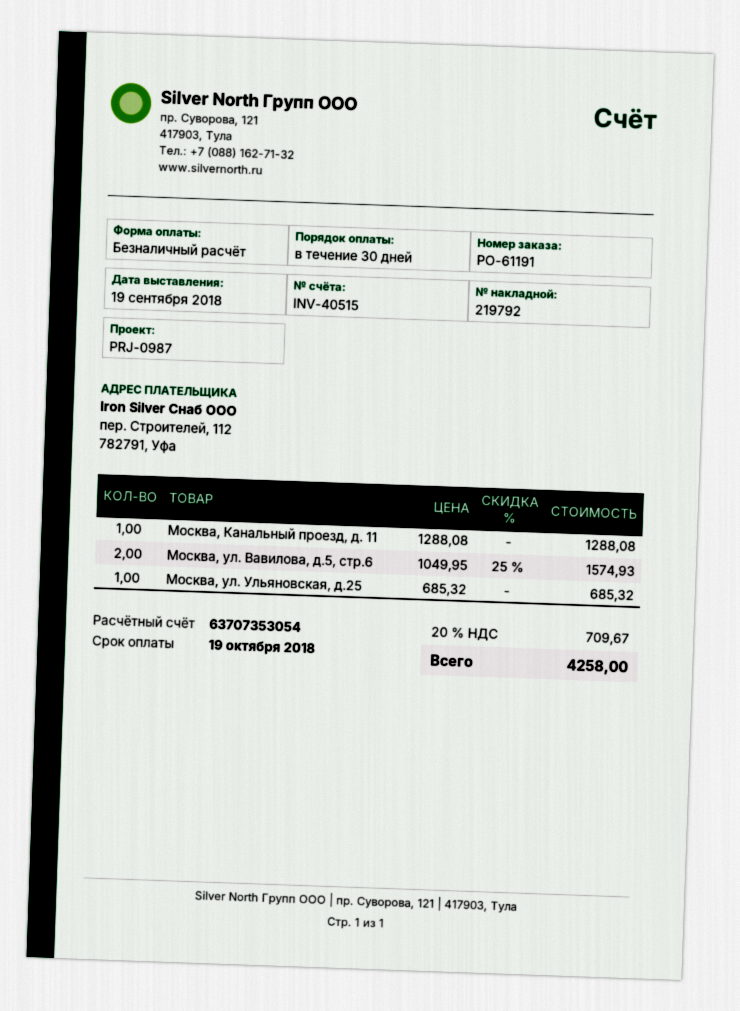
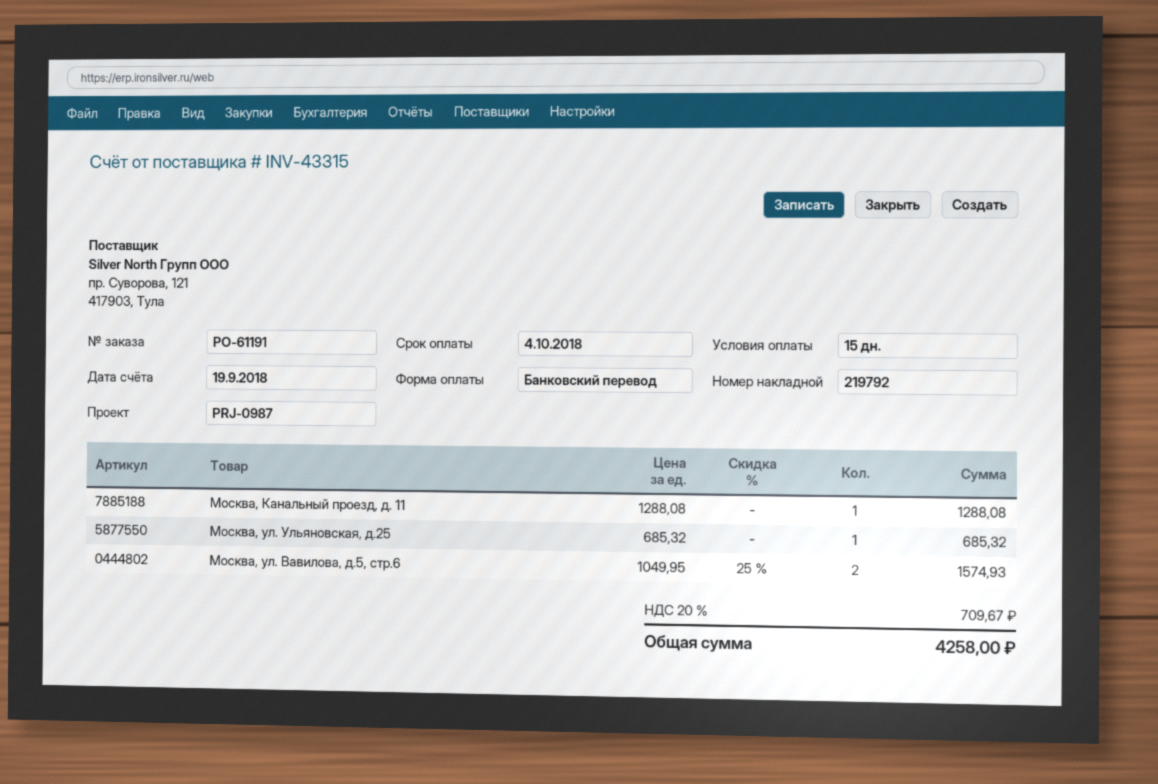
invoice number: INV-40515 -> INV-43315
payment terms: 30 days -> 15 days
due date: 2018-10-19 -> 2018-10-04

